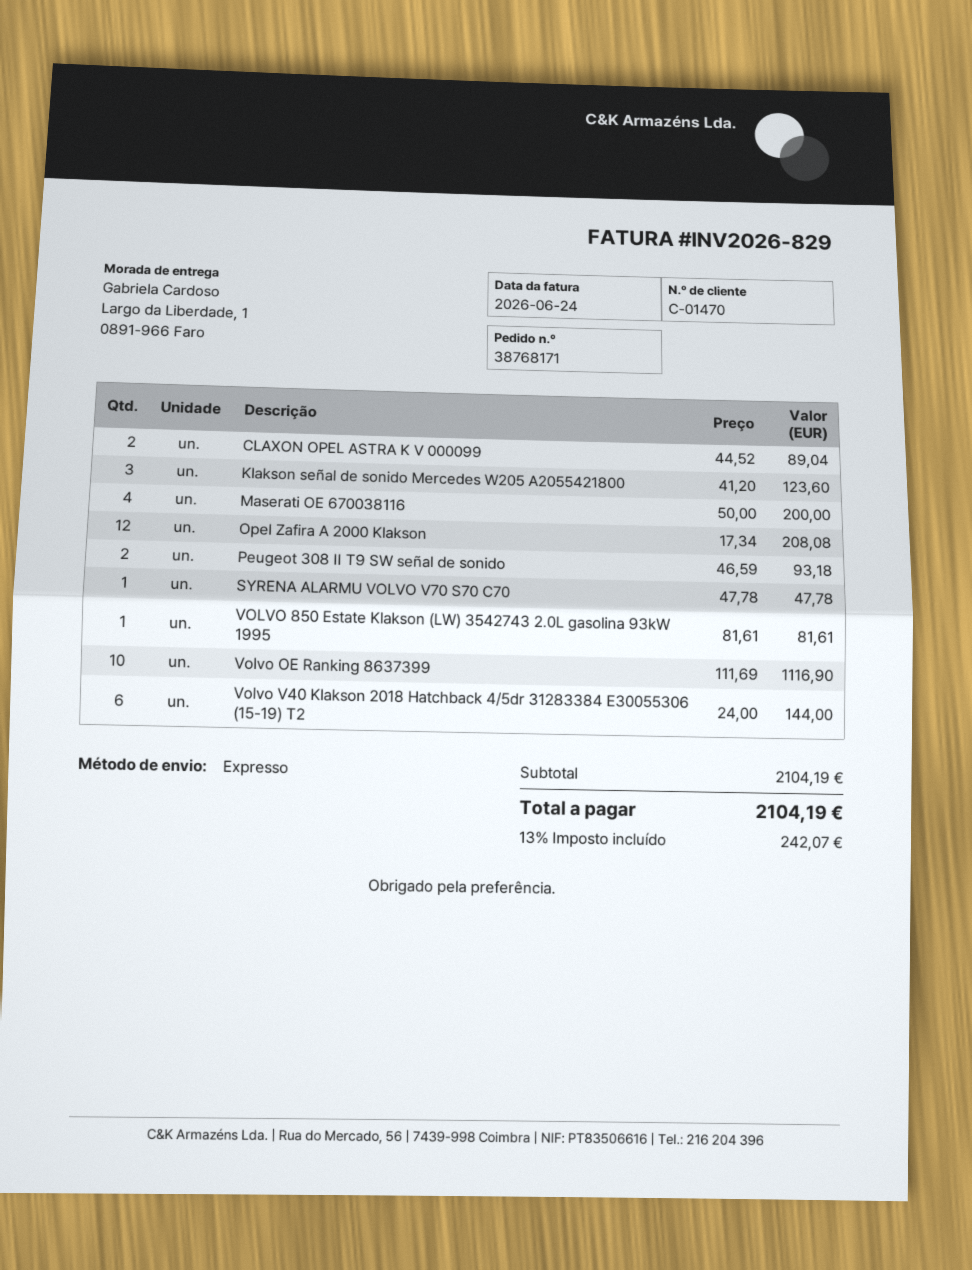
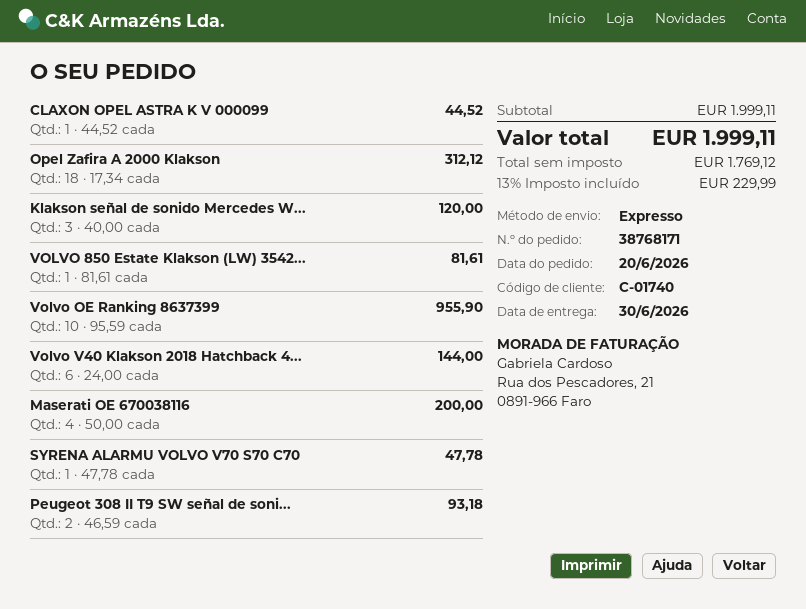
customer number: C-01470 -> C-01740
CLAXON OPEL ASTRA K V 000099: 2 x 44.52 = 89.04 -> 1 x 44.52 = 44.52
Klakson señal de sonido Mercedes W205 A2055421800: 3 x 41.20 = 123.60 -> 3 x 40.00 = 120.00
Opel Zafira A 2000 Klakson: 12 x 17.34 = 208.08 -> 18 x 17.34 = 312.12
Volvo OE Ranking 8637399: 10 x 111.69 = 1116.90 -> 10 x 95.59 = 955.90
subtotal: 2104.19 -> 1999.11
tax: 13% = 242.07 -> 13% = 229.99
total: 2104.19 -> 1999.11

